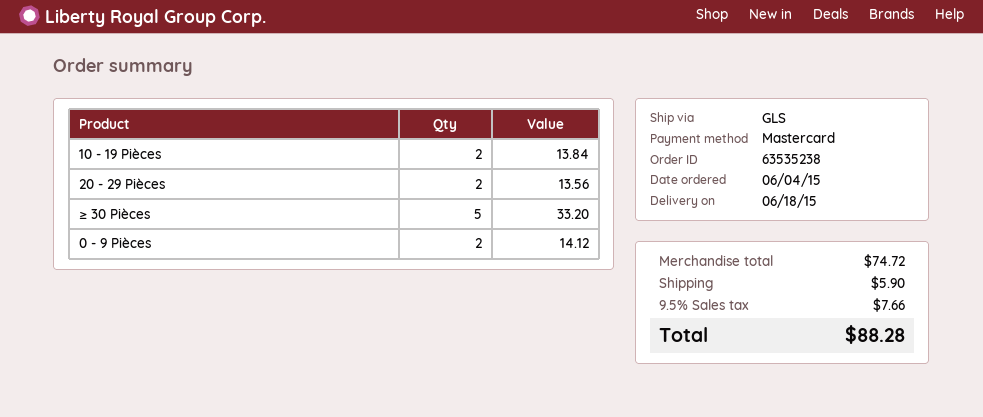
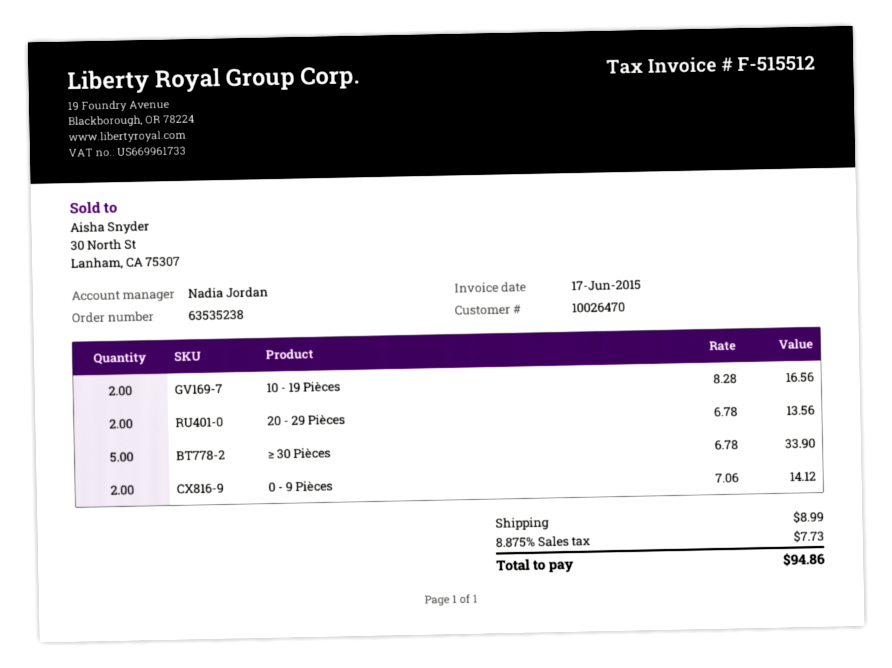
10 - 19 Pièces: 2 for 13.84 -> 2 for 16.56
≥ 30 Pièces: 5 for 33.20 -> 5 for 33.90
shipping: 5.90 -> 8.99
tax: 9.5% = 7.66 -> 8.875% = 7.73
total: 88.28 -> 94.86

